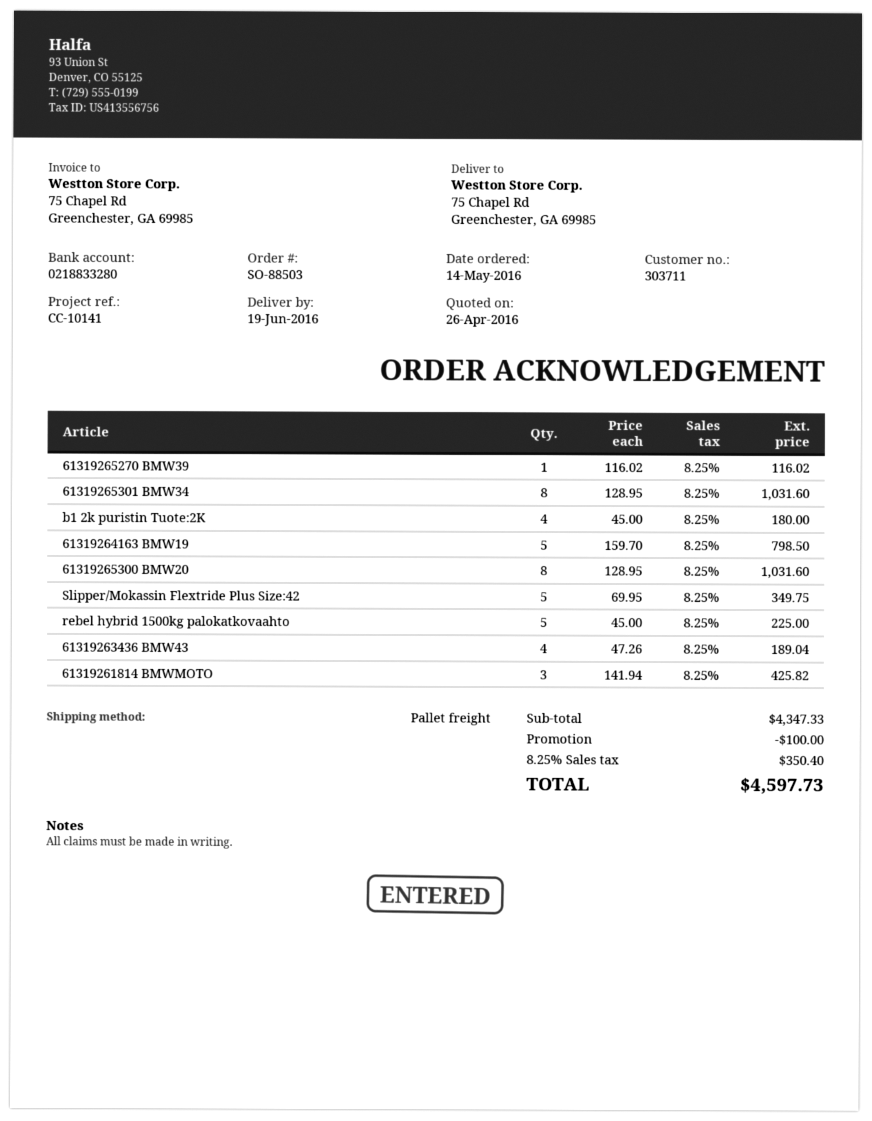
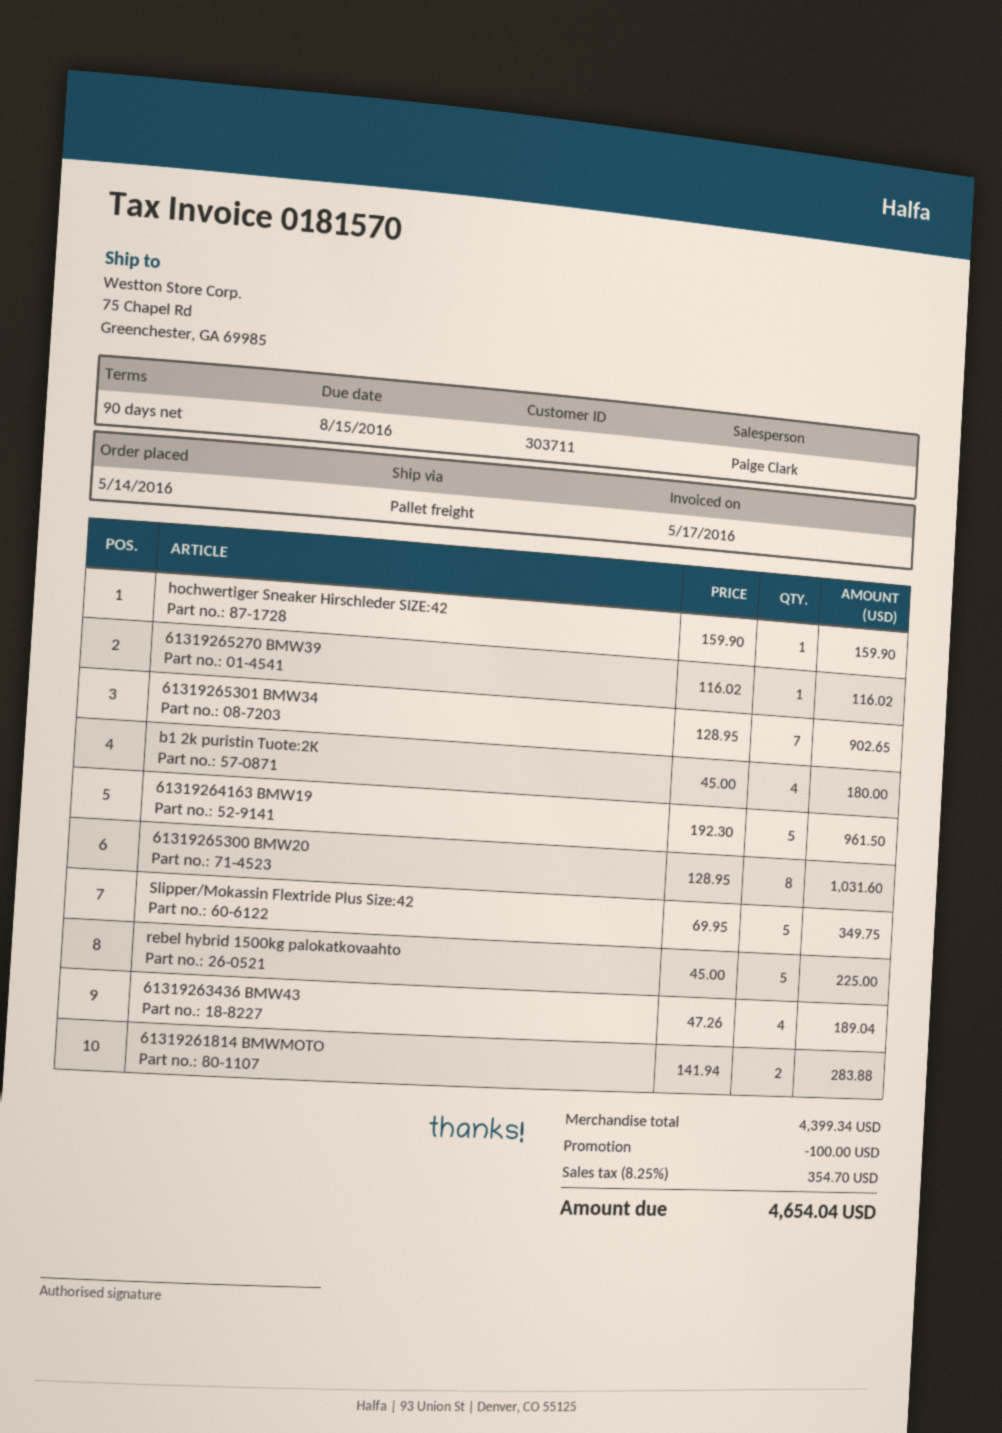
61319265301 BMW34: 8 x 128.95 = 1031.60 -> 7 x 128.95 = 902.65
61319264163 BMW19: 5 x 159.70 = 798.50 -> 5 x 192.30 = 961.50
61319261814 BMWMOTO: 3 x 141.94 = 425.82 -> 2 x 141.94 = 283.88
hochwertiger Sneaker Hirschleder SIZE:42: none -> 1 x 159.90 = 159.90
subtotal: 4347.33 -> 4399.34
tax: 8.25% = 350.40 -> 8.25% = 354.70
total: 4597.73 -> 4654.04

